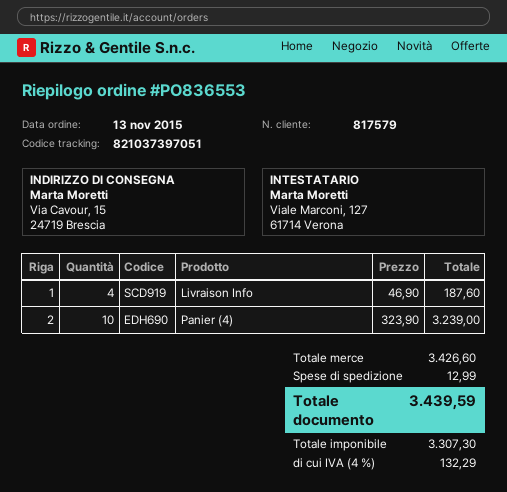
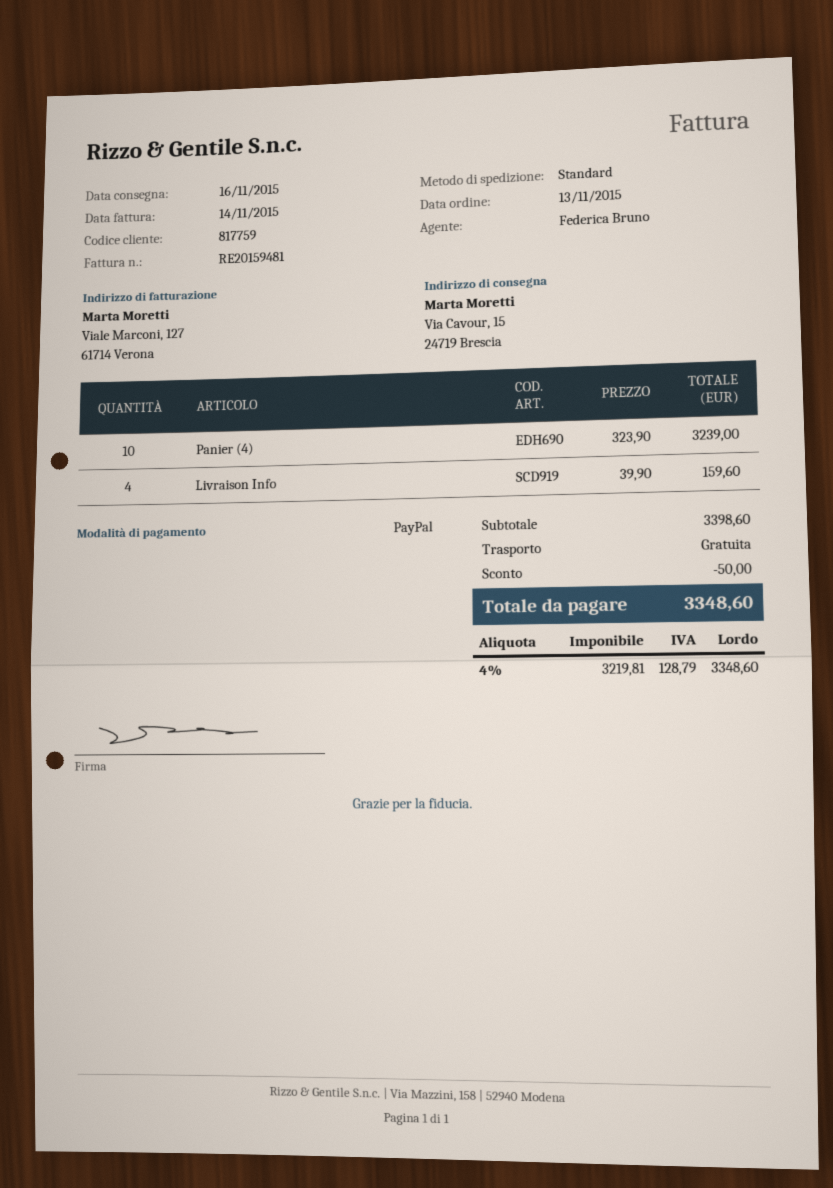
customer number: 817579 -> 817759
Livraison Info: 4 x 46.90 = 187.60 -> 4 x 39.90 = 159.60
subtotal: 3426.60 -> 3398.60
discount: none -> 50.00
shipping: 12.99 -> 0.00
net: 3307.30 -> 3219.81
tax: 4% = 132.29 -> 4% = 128.79
total: 3439.59 -> 3348.60

